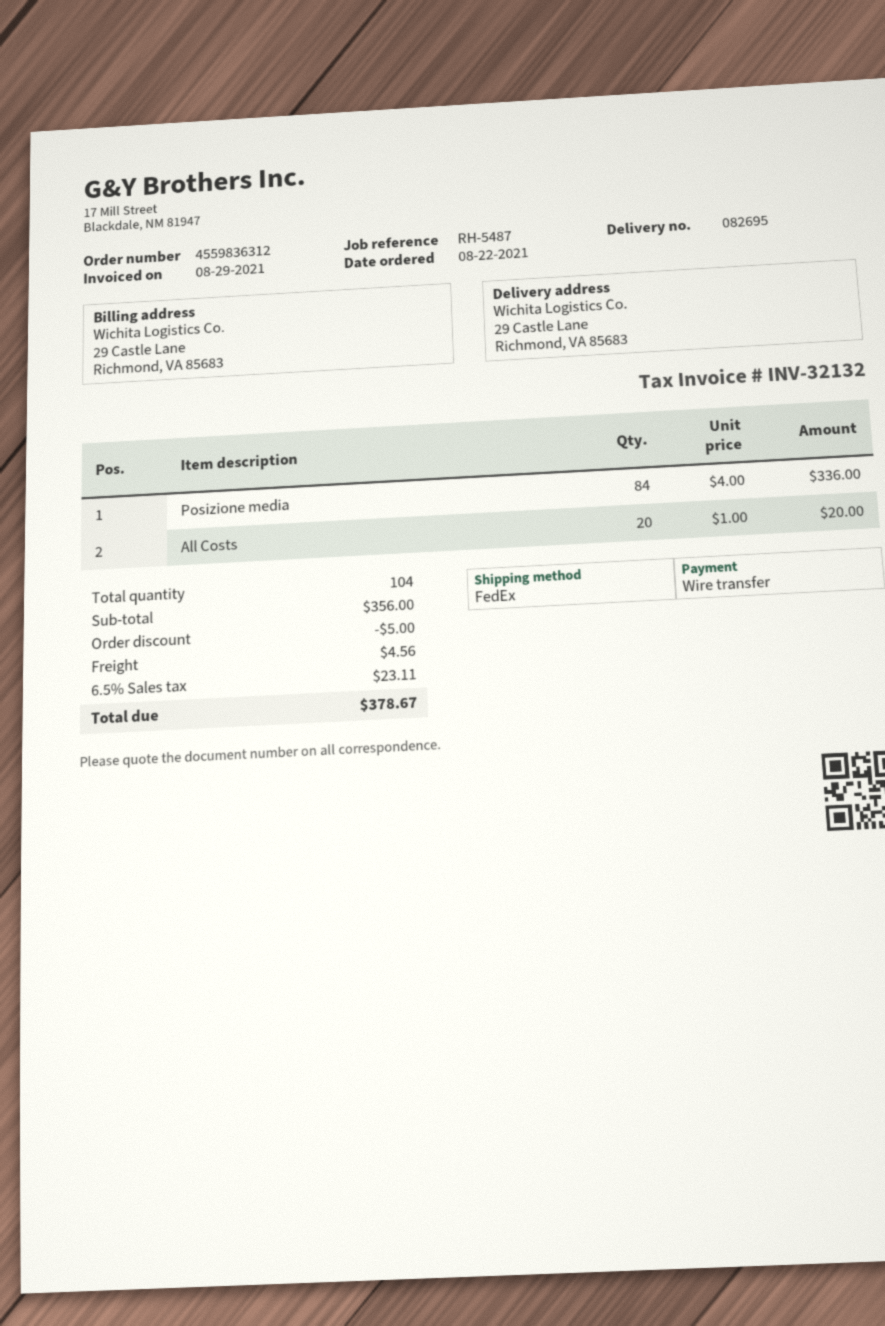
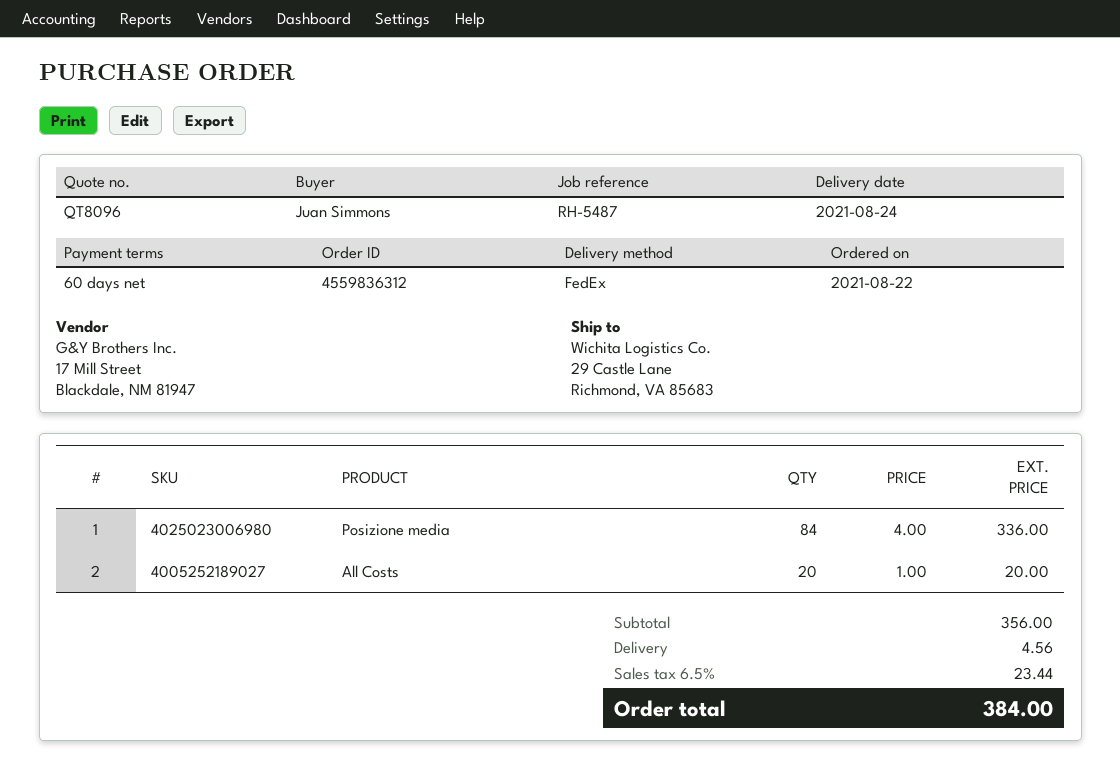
discount: 5.00 -> none
tax: 6.5% = 23.11 -> 6.5% = 23.44
total: 378.67 -> 384.00

